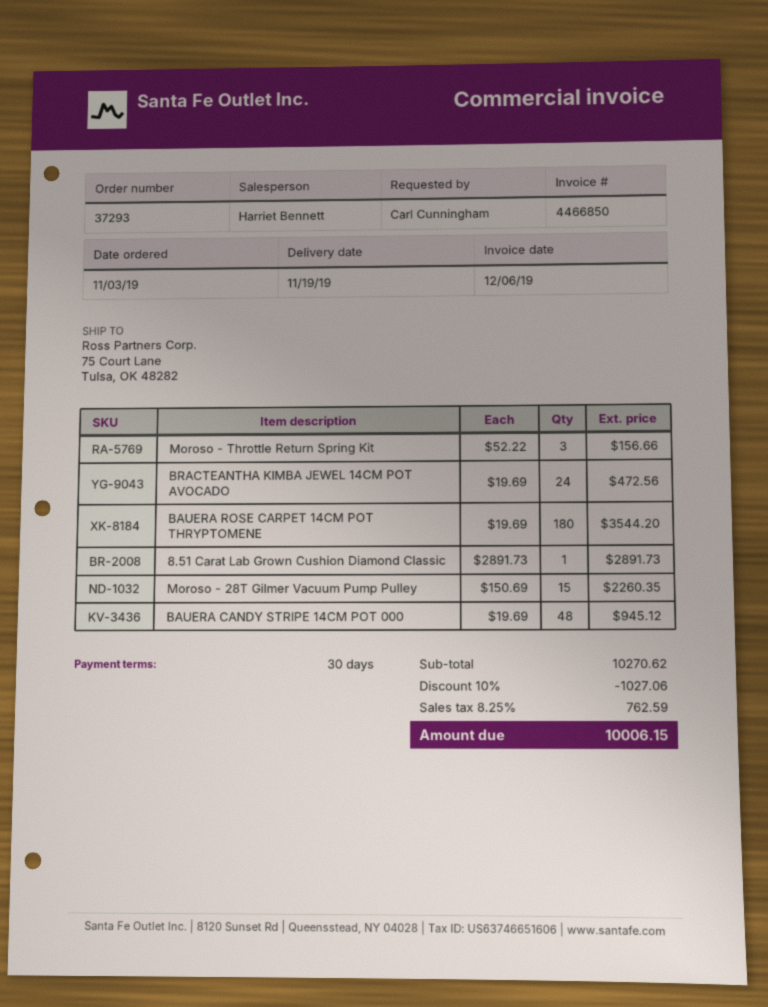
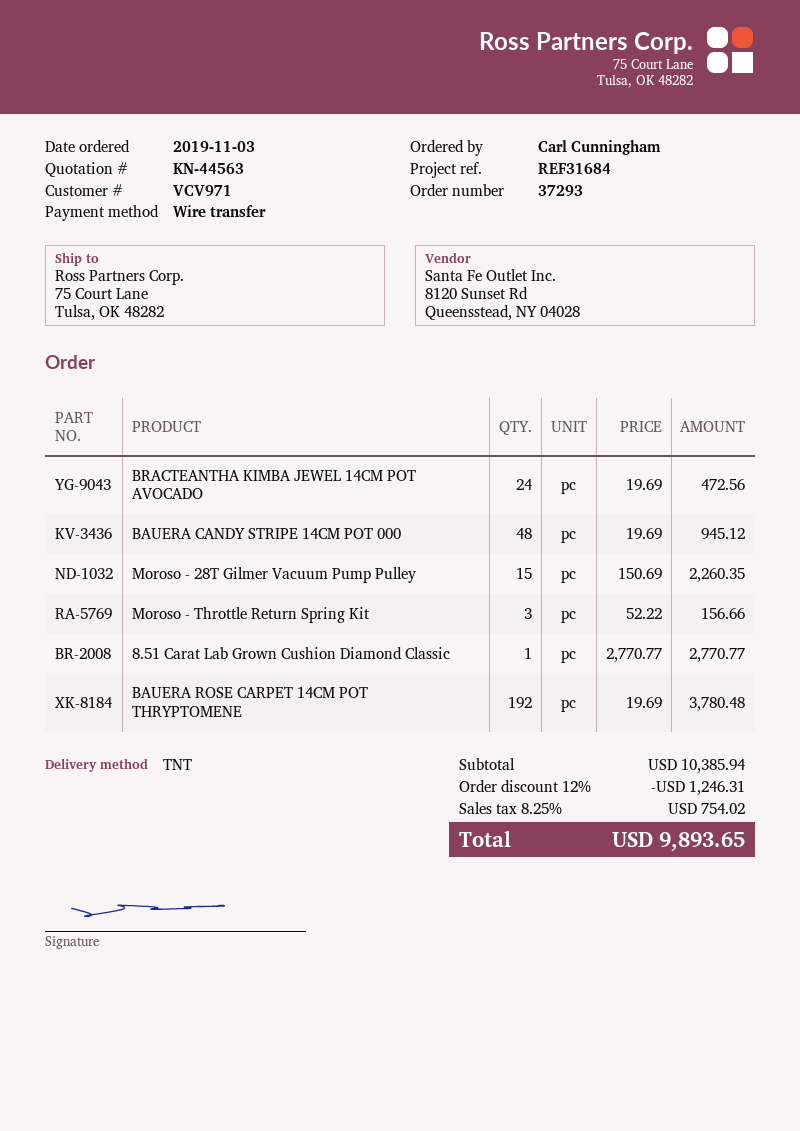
BAUERA ROSE CARPET 14CM POT THRYPTOMENE: 180 x 19.69 = 3544.20 -> 192 x 19.69 = 3780.48
8.51 Carat Lab Grown Cushion Diamond Classic: 1 x 2891.73 = 2891.73 -> 1 x 2770.77 = 2770.77
subtotal: 10270.62 -> 10385.94
discount: 10% = 1027.06 -> 12% = 1246.31
tax: 8.25% = 762.59 -> 8.25% = 754.02
total: 10006.15 -> 9893.65

